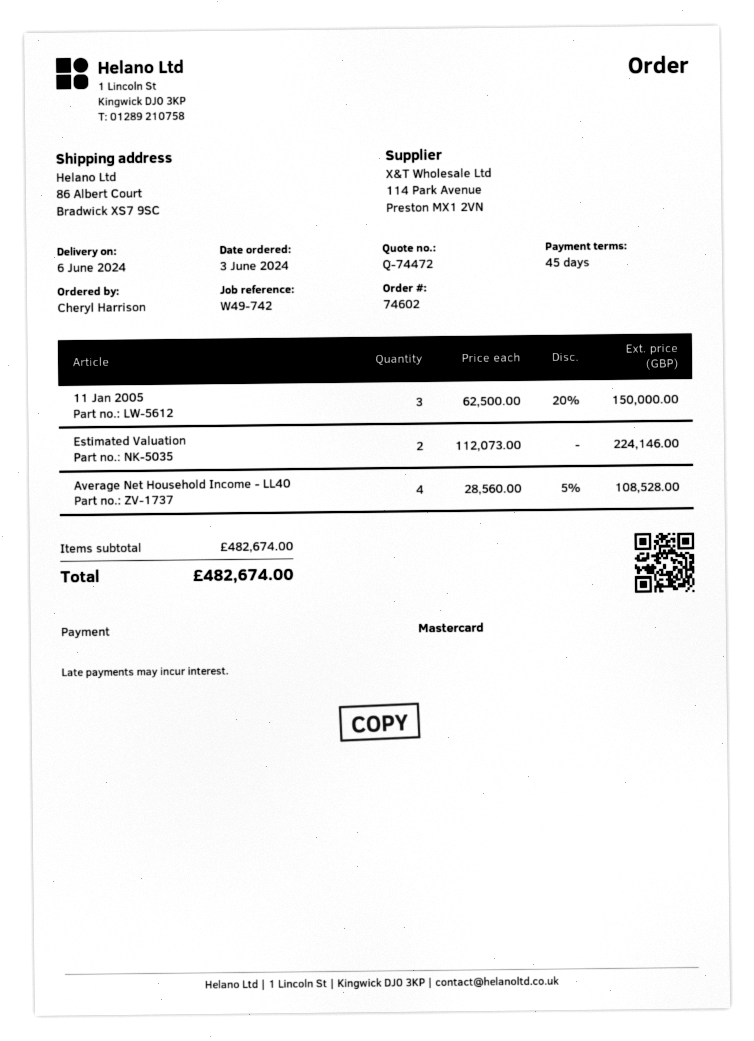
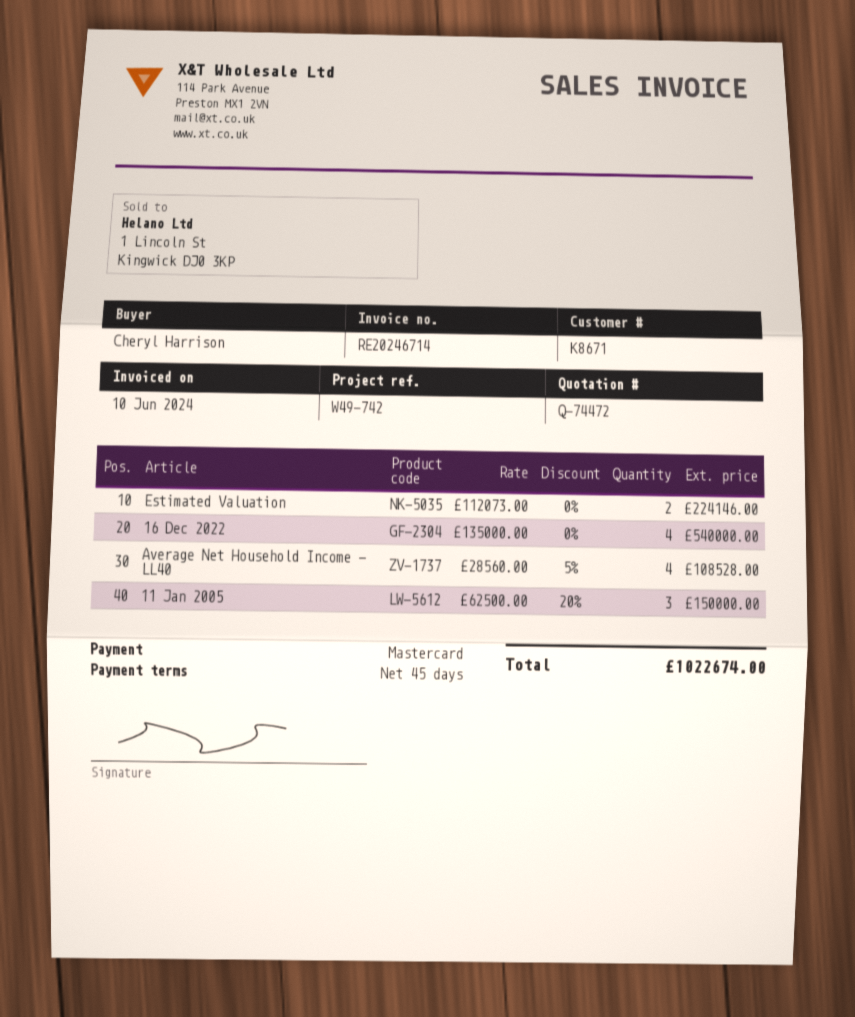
16 Dec 2022: none -> 4 x 135000.00 = 540000.00
total: 482674.00 -> 1022674.00

